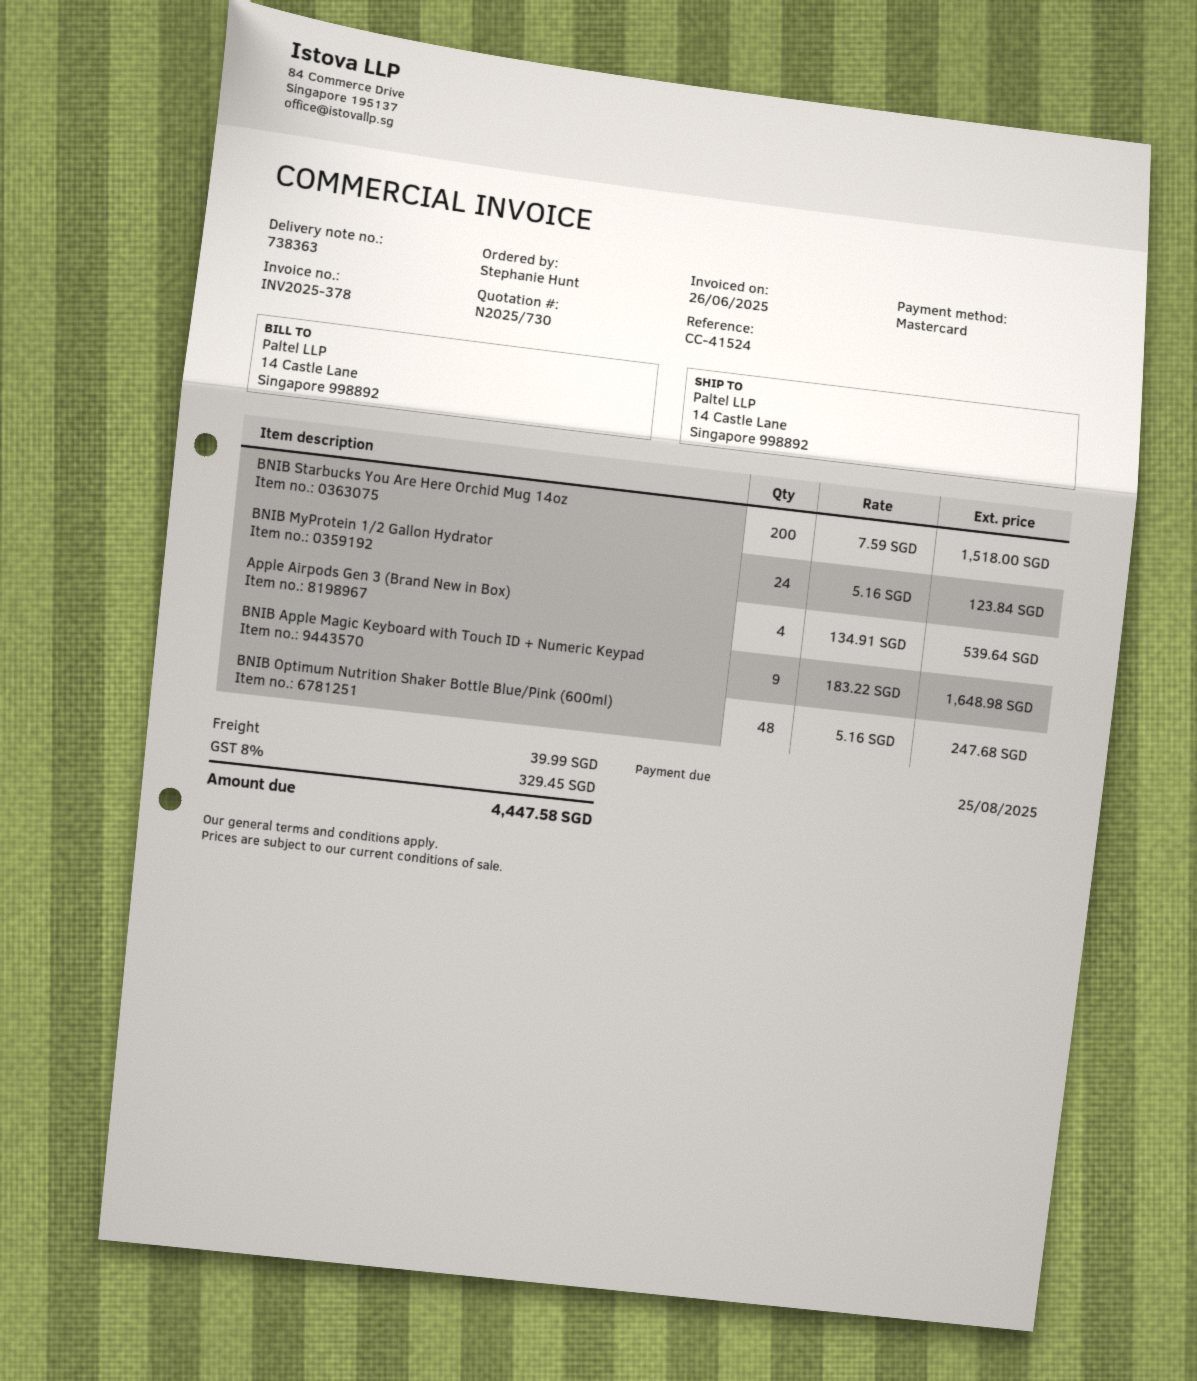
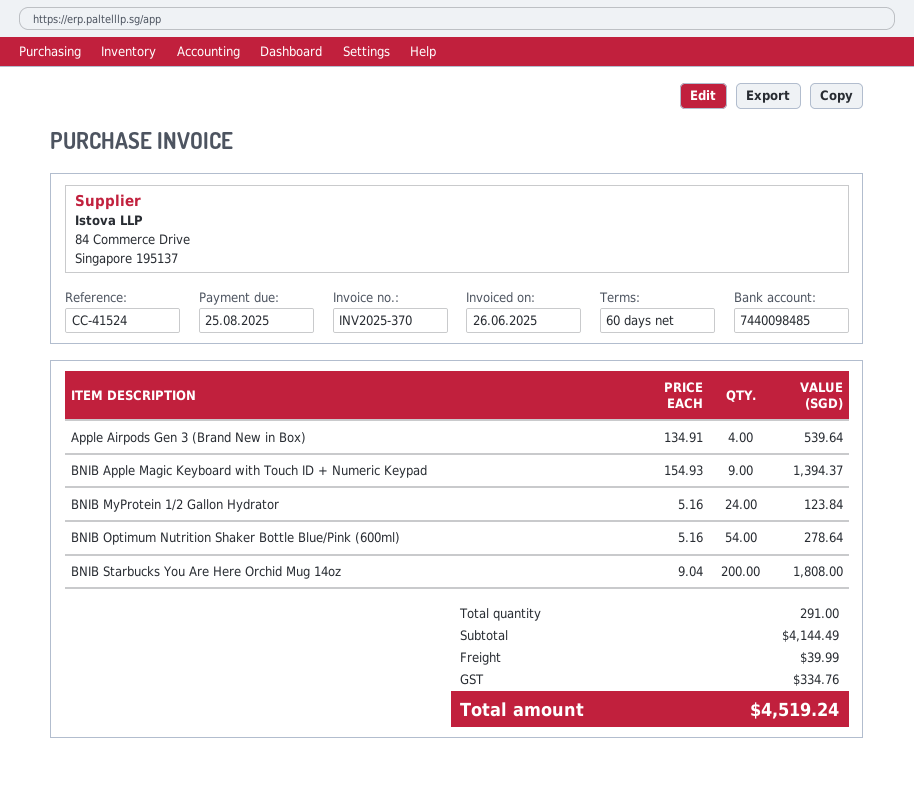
invoice number: INV2025-378 -> INV2025-370
BNIB Starbucks You Are Here Orchid Mug 14oz: 200 x 7.59 = 1518.00 -> 200 x 9.04 = 1808.00
BNIB Apple Magic Keyboard with Touch ID + Numeric Keypad: 9 x 183.22 = 1648.98 -> 9 x 154.93 = 1394.37
BNIB Optimum Nutrition Shaker Bottle Blue/Pink (600ml): 48 x 5.16 = 247.68 -> 54 x 5.16 = 278.64
tax: 329.45 -> 334.76
total: 4447.58 -> 4519.24

